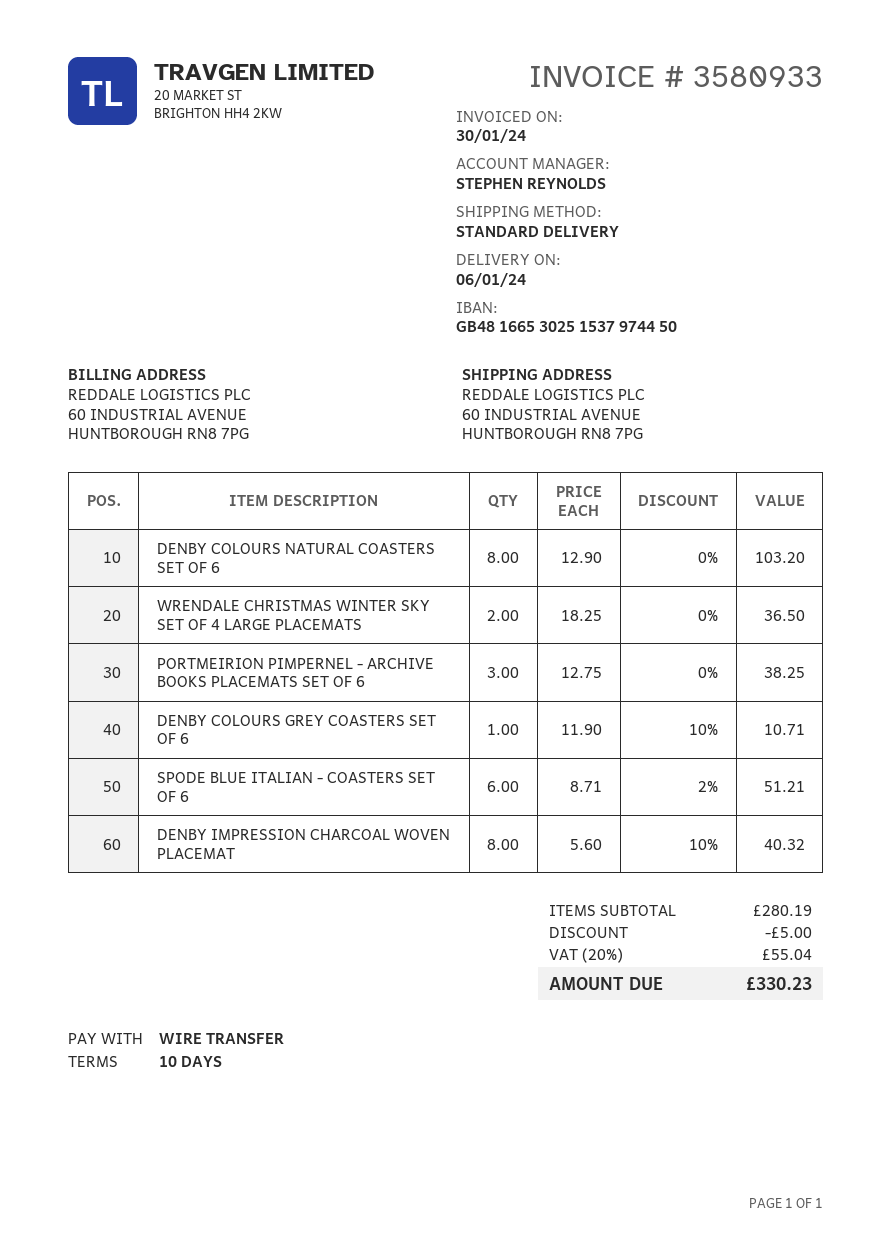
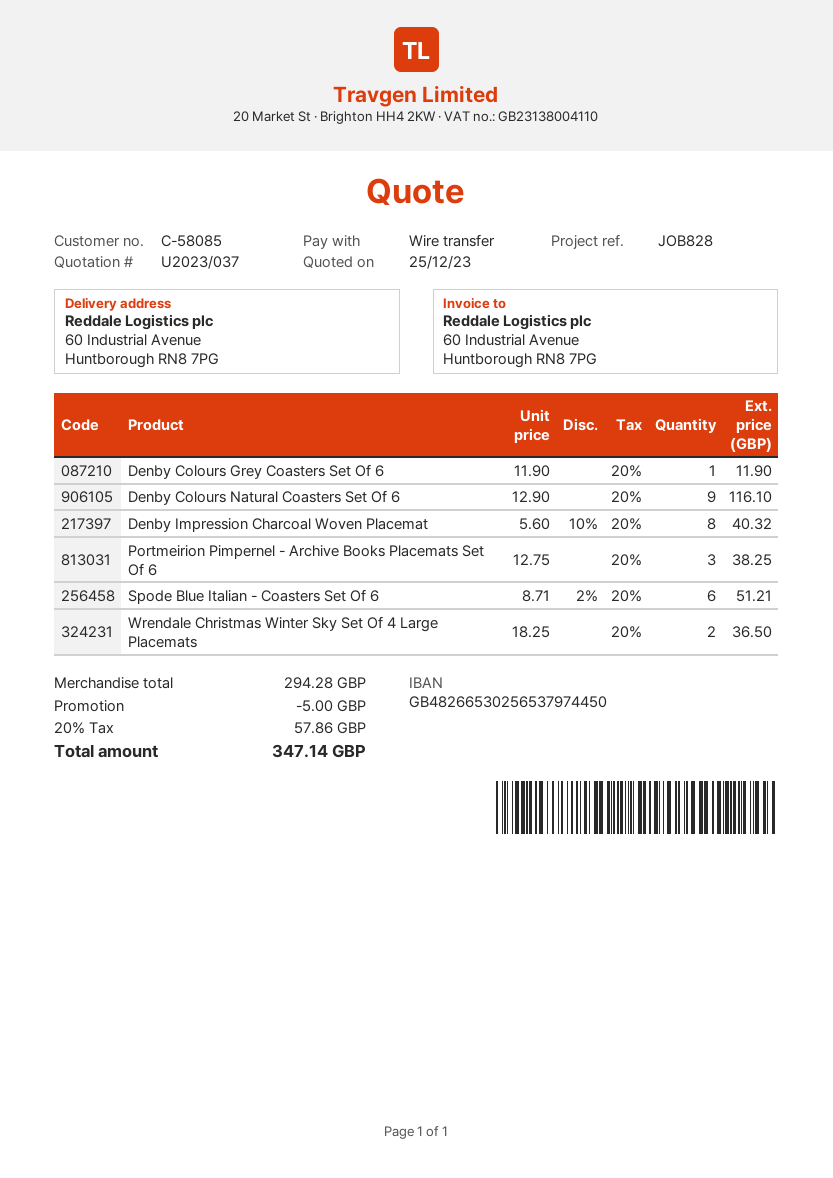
bank account: GB48166530251537974450 -> GB48266530256537974450
DENBY COLOURS NATURAL COASTERS SET OF 6: 8 x 12.90 = 103.20 -> 9 x 12.90 = 116.10
DENBY COLOURS GREY COASTERS SET OF 6: 1 x 11.90 - 10% = 10.71 -> 1 x 11.90 = 11.90
subtotal: 280.19 -> 294.28
tax: 20% = 55.04 -> 20% = 57.86
total: 330.23 -> 347.14

